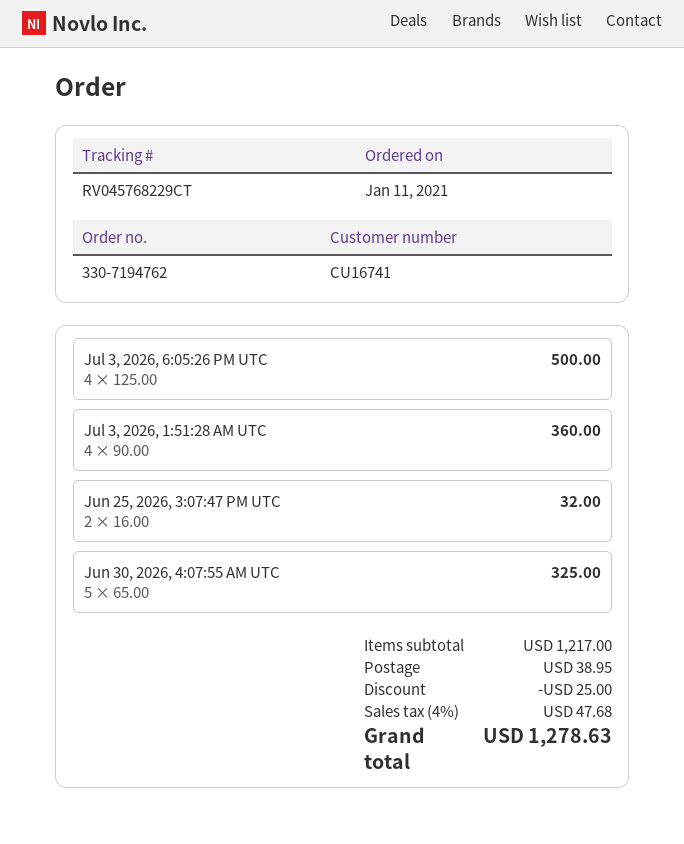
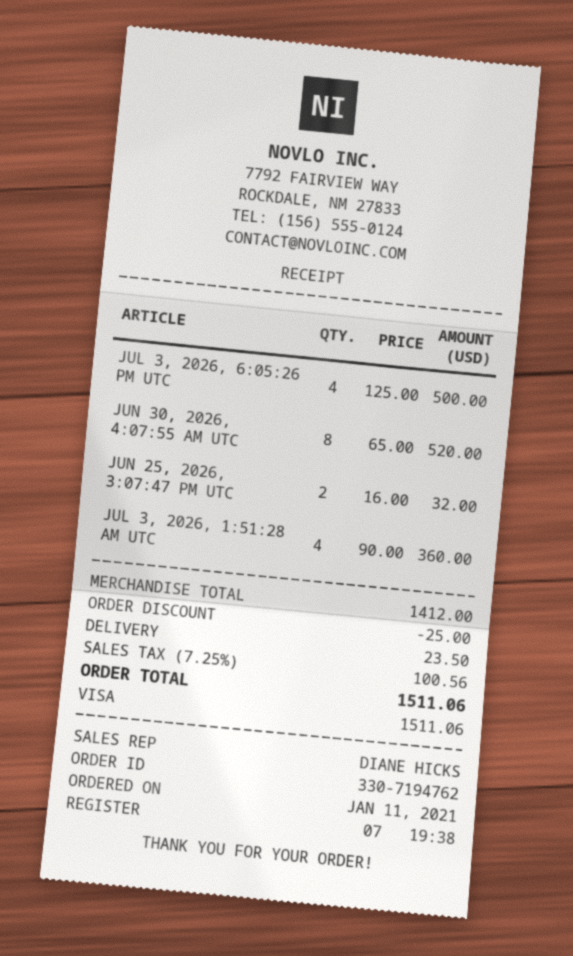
Jun 30, 2026, 4:07:55 AM UTC: 5 x 65.00 = 325.00 -> 8 x 65.00 = 520.00
subtotal: 1217.00 -> 1412.00
shipping: 38.95 -> 23.50
tax: 4% = 47.68 -> 7.25% = 100.56
total: 1278.63 -> 1511.06

